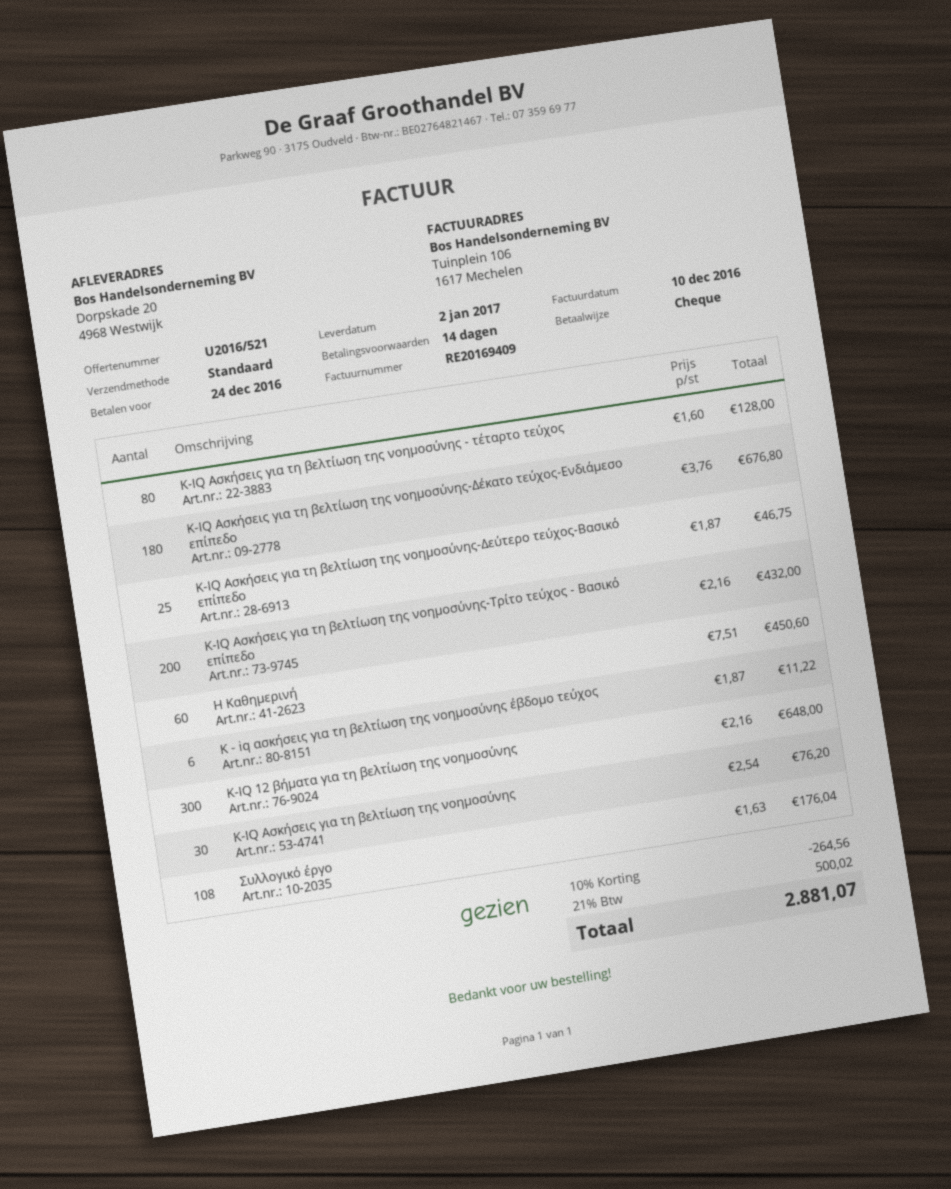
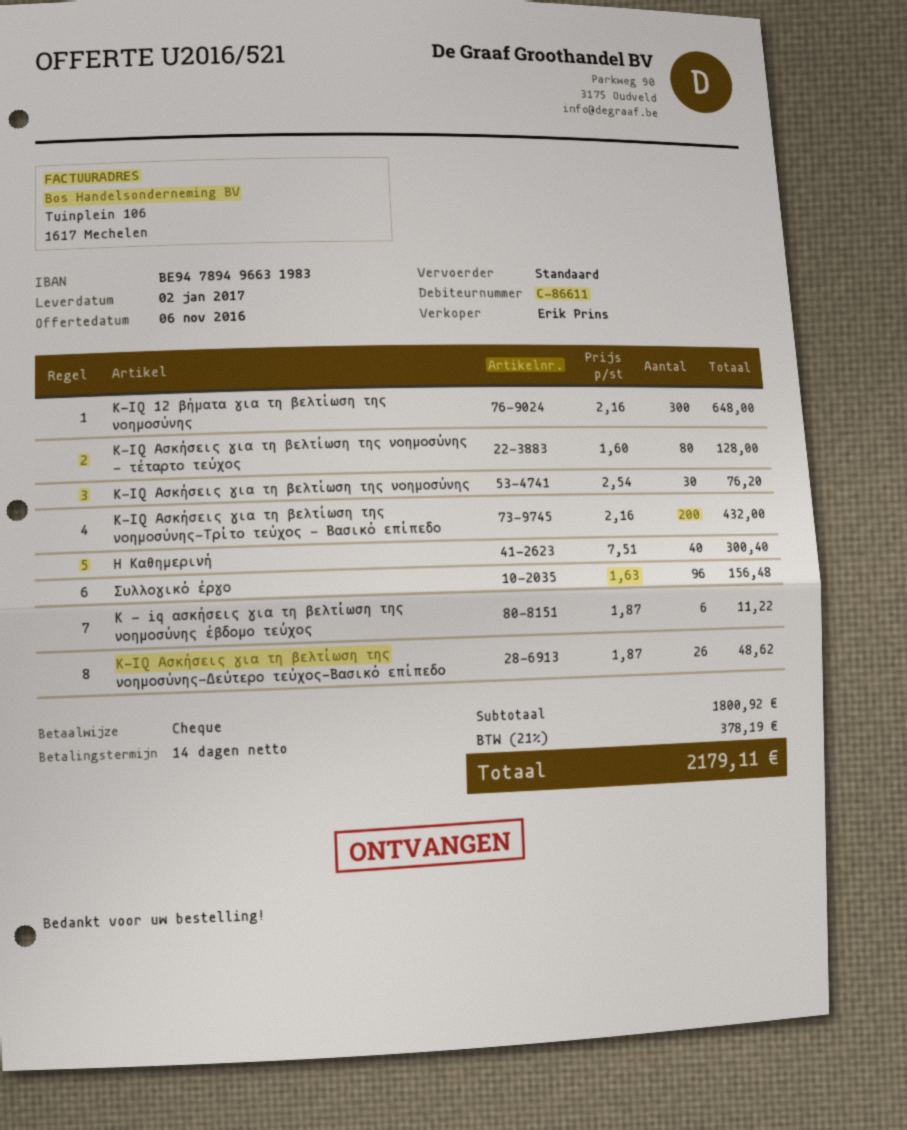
K-IQ Ασκήσεις για τη βελτίωση της νοημοσύνης-Δέκατο τεύχος-Ενδιάμεσο επίπεδο: 180 x 3.76 = 676.80 -> none
K-IQ Ασκήσεις για τη βελτίωση της νοημοσύνης-Δεύτερο τεύχος-Βασικό επίπεδο: 25 x 1.87 = 46.75 -> 26 x 1.87 = 48.62
Η Καθημερινή: 60 x 7.51 = 450.60 -> 40 x 7.51 = 300.40
Συλλογικό έργο: 108 x 1.63 = 176.04 -> 96 x 1.63 = 156.48
discount: 10% = 264.56 -> none
tax: 21% = 500.02 -> 21% = 378.19
total: 2881.07 -> 2179.11

